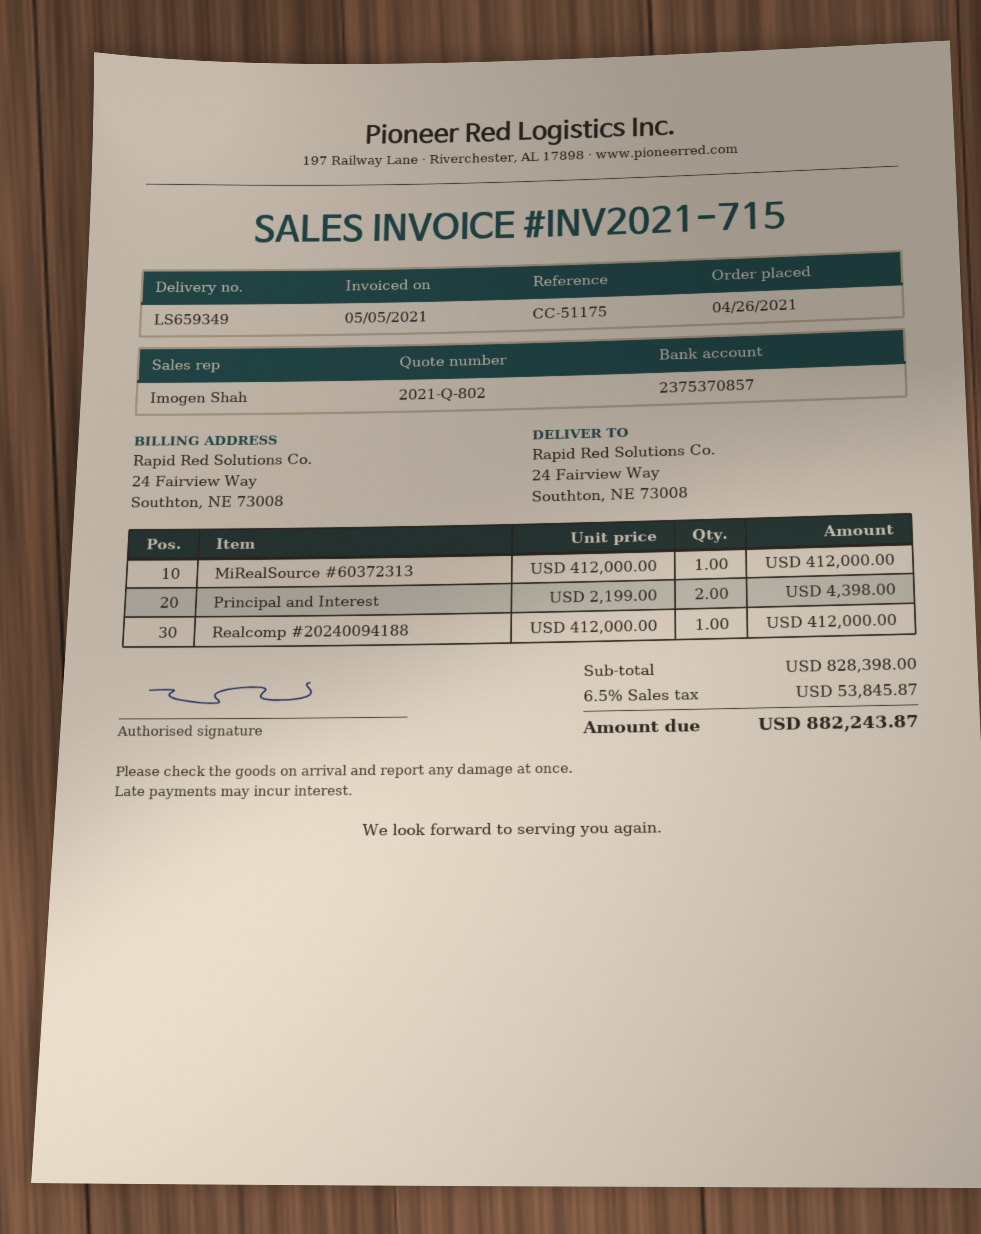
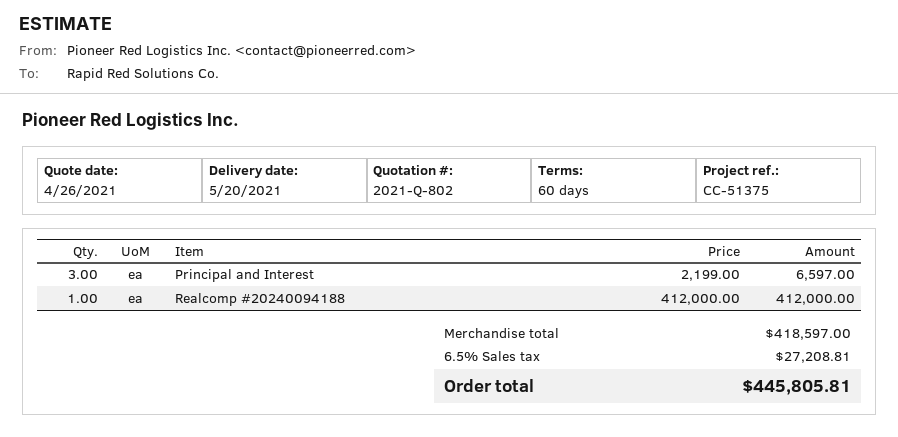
reference: CC-51175 -> CC-51375
MiRealSource #60372313: 1 x 412000.00 = 412000.00 -> none
Principal and Interest: 2 x 2199.00 = 4398.00 -> 3 x 2199.00 = 6597.00
subtotal: 828398.00 -> 418597.00
tax: 6.5% = 53845.87 -> 6.5% = 27208.81
total: 882243.87 -> 445805.81

